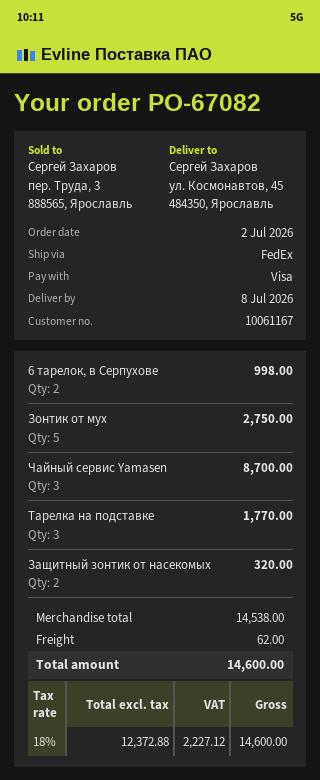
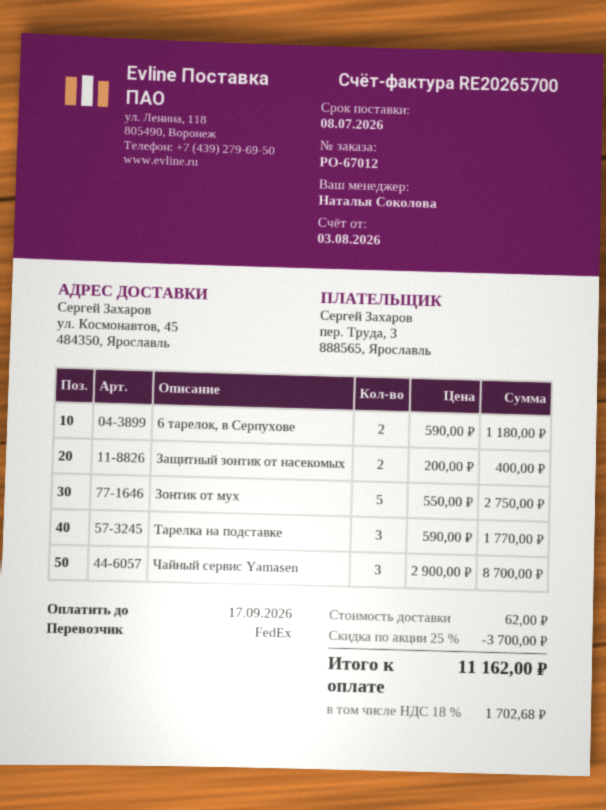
order number: PO-67082 -> PO-67012
6 тарелок, в Серпухове: 2 for 998.00 -> 2 for 1180.00
Защитный зонтик от насекомых: 2 for 320.00 -> 2 for 400.00
discount: none -> 25% = 3700.00
tax: 18% = 2227.12 -> 18% = 1702.68
total: 14600.00 -> 11162.00

